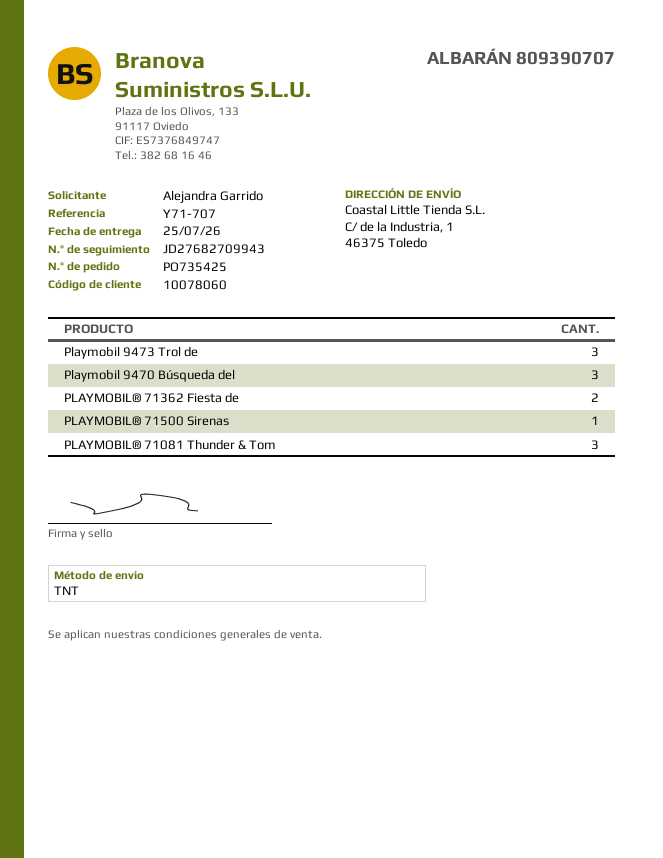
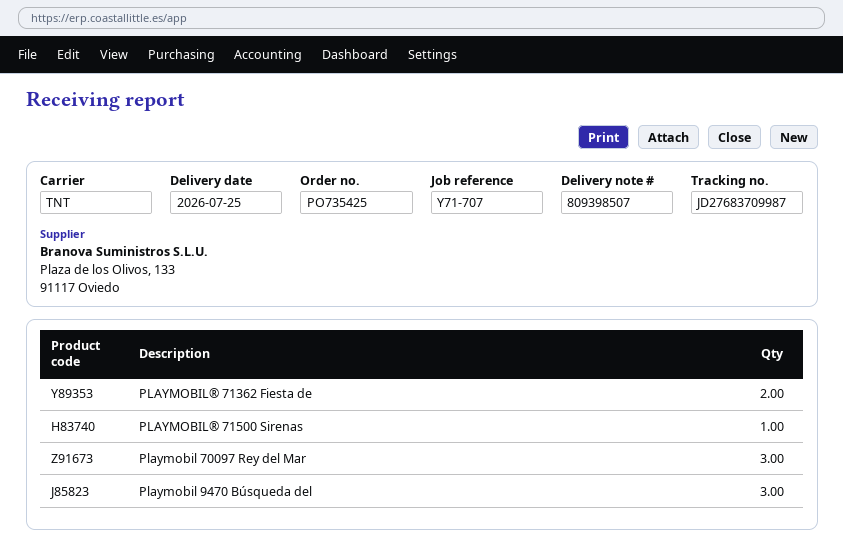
delivery note number: 809390707 -> 809398507
tracking number: JD27682709943 -> JD27683709987
Playmobil 9473 Trol de: 3 -> none
PLAYMOBIL® 71081 Thunder & Tom: 3 -> none
Playmobil 70097 Rey del Mar: none -> 3

